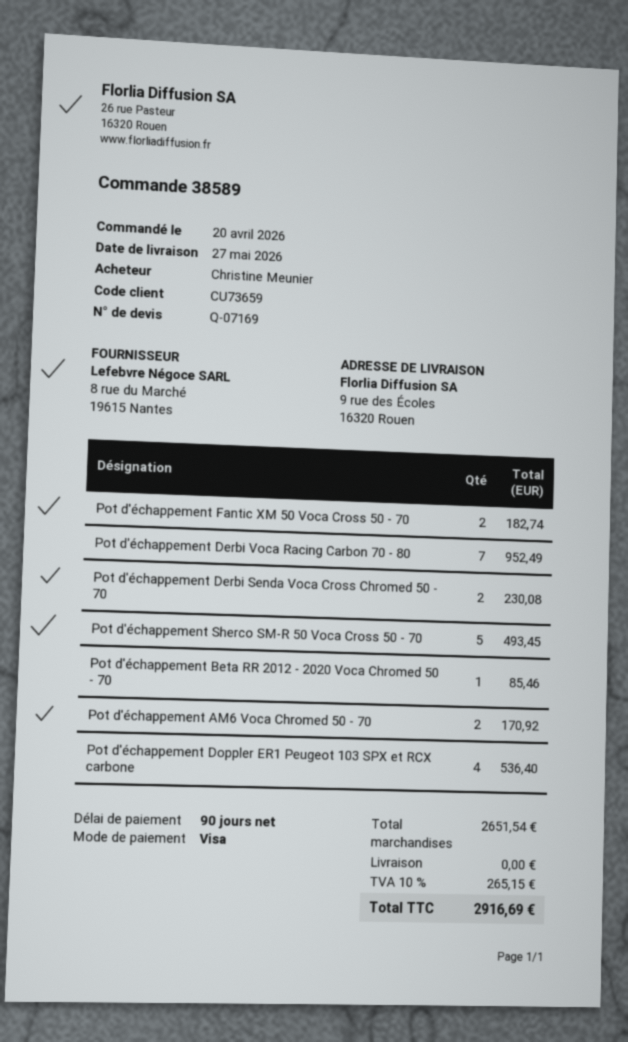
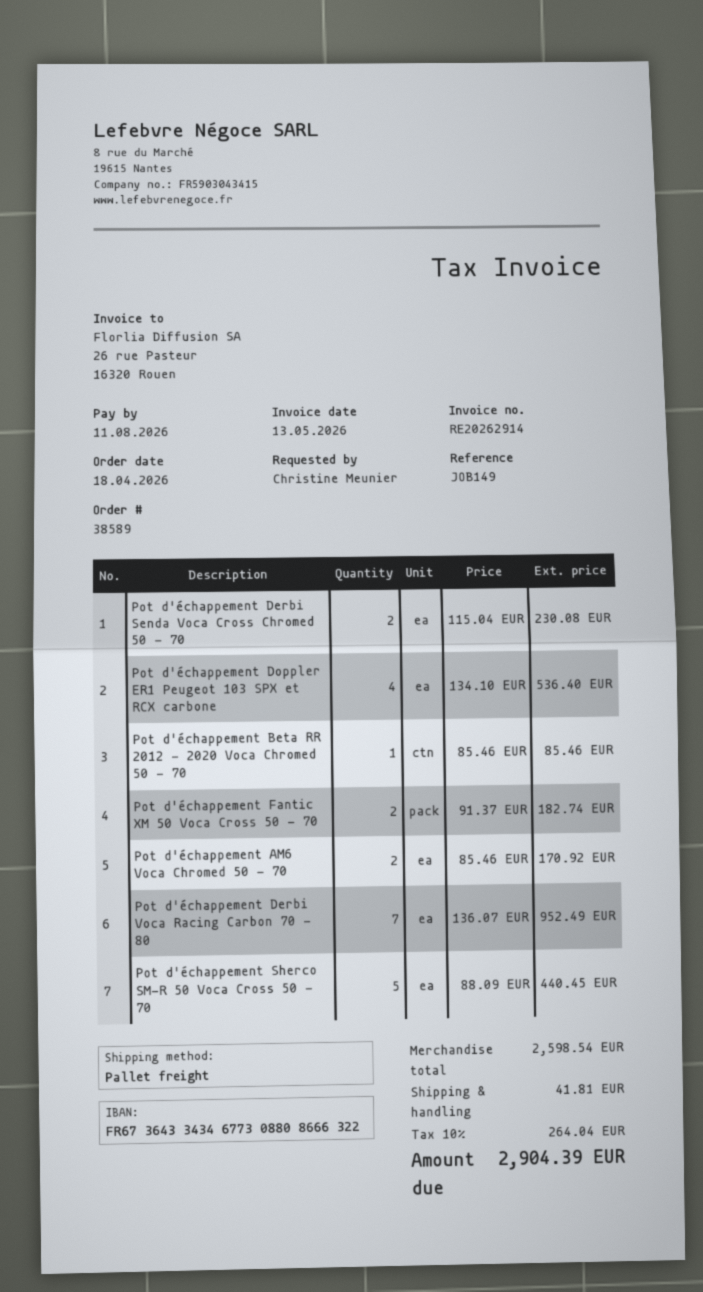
order date: 2026-04-20 -> 2026-04-18
Pot d'échappement Sherco SM-R 50 Voca Cross 50 - 70: 5 for 493.45 -> 5 for 440.45
subtotal: 2651.54 -> 2598.54
shipping: 0.00 -> 41.81
tax: 10% = 265.15 -> 10% = 264.04
total: 2916.69 -> 2904.39

